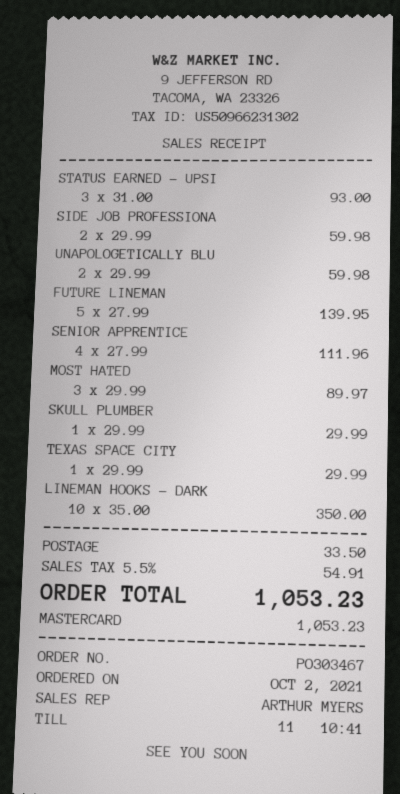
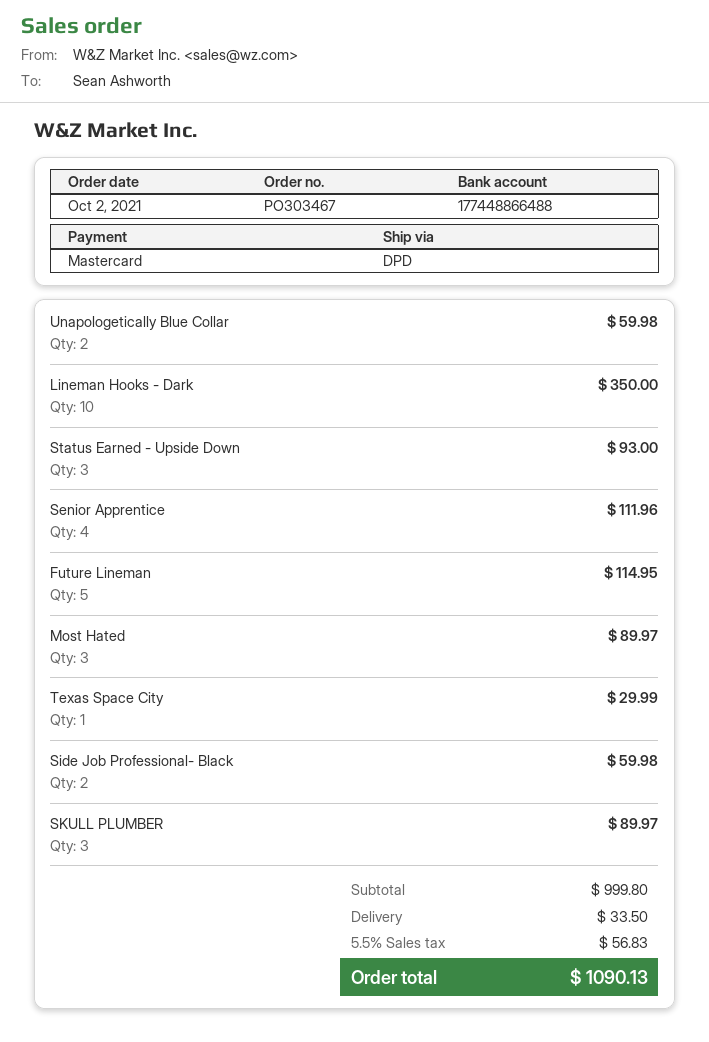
FUTURE LINEMAN: 5 for 139.95 -> 5 for 114.95
SKULL PLUMBER: 1 for 29.99 -> 3 for 89.97
tax: 5.5% = 54.91 -> 5.5% = 56.83
total: 1053.23 -> 1090.13

